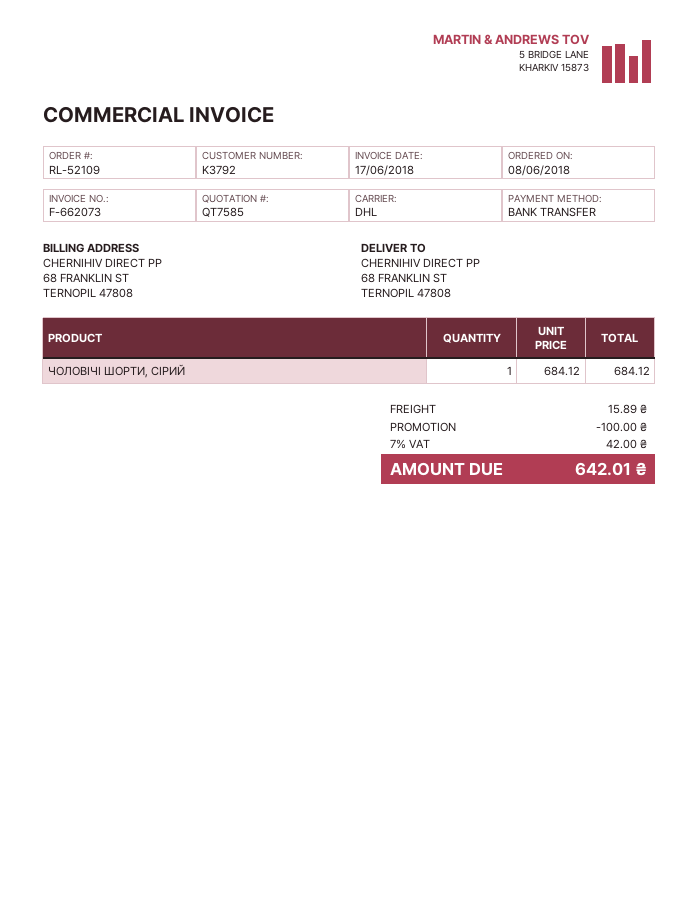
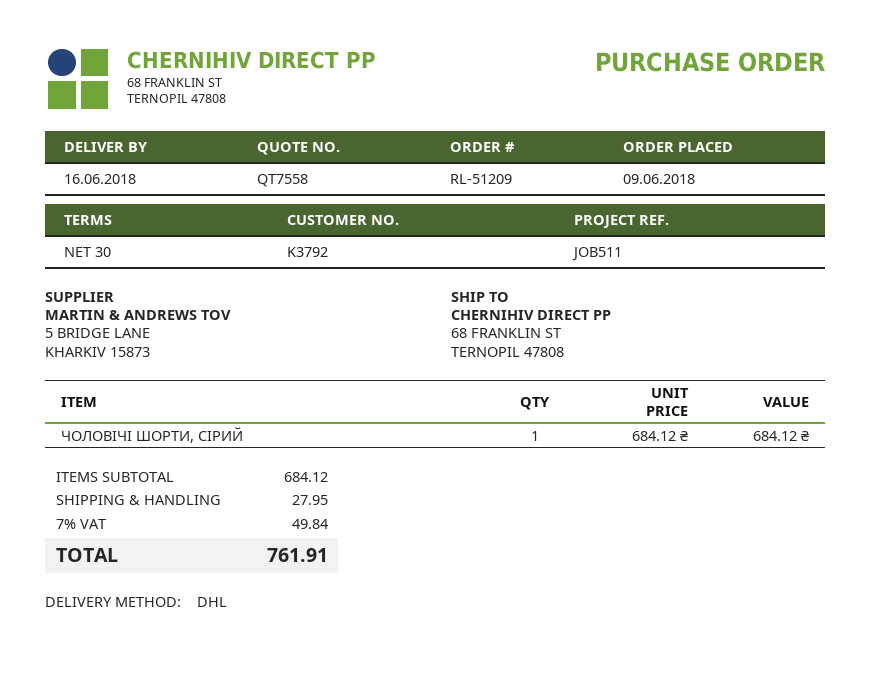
quote number: QT7585 -> QT7558
order number: RL-52109 -> RL-51209
order date: 2018-06-08 -> 2018-06-09
discount: 100.00 -> none
shipping: 15.89 -> 27.95
tax: 7% = 42.00 -> 7% = 49.84
total: 642.01 -> 761.91

